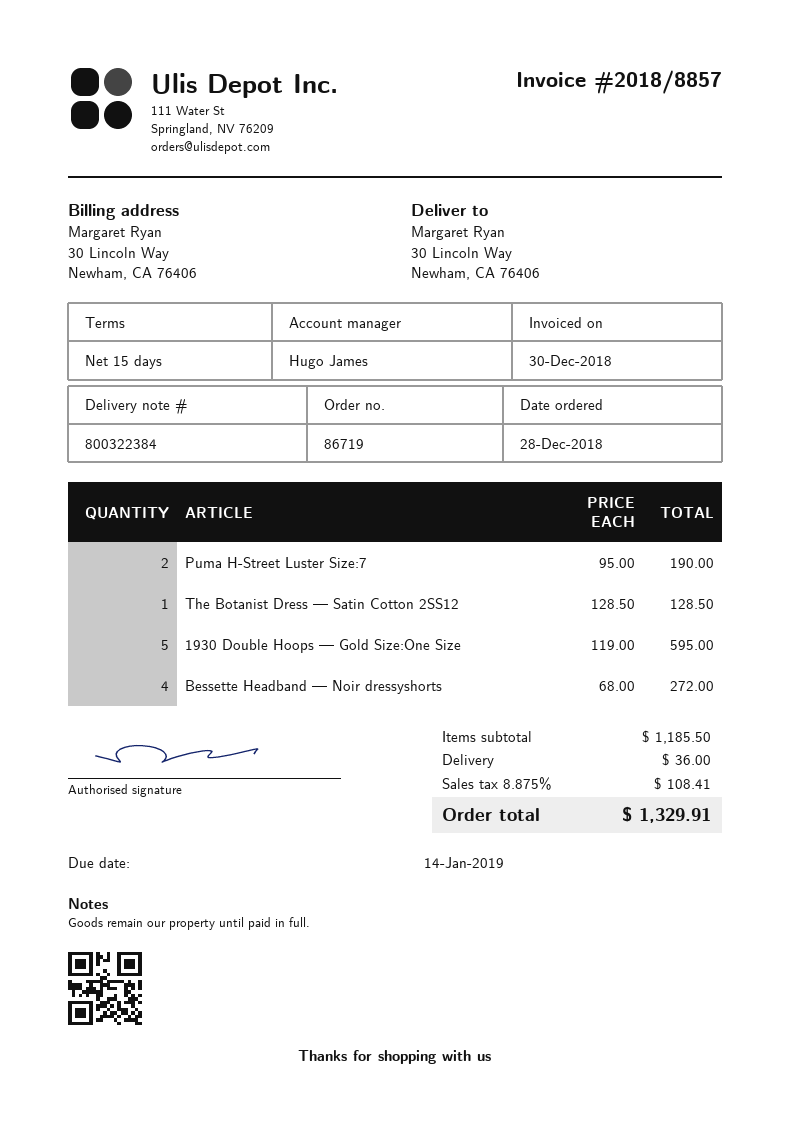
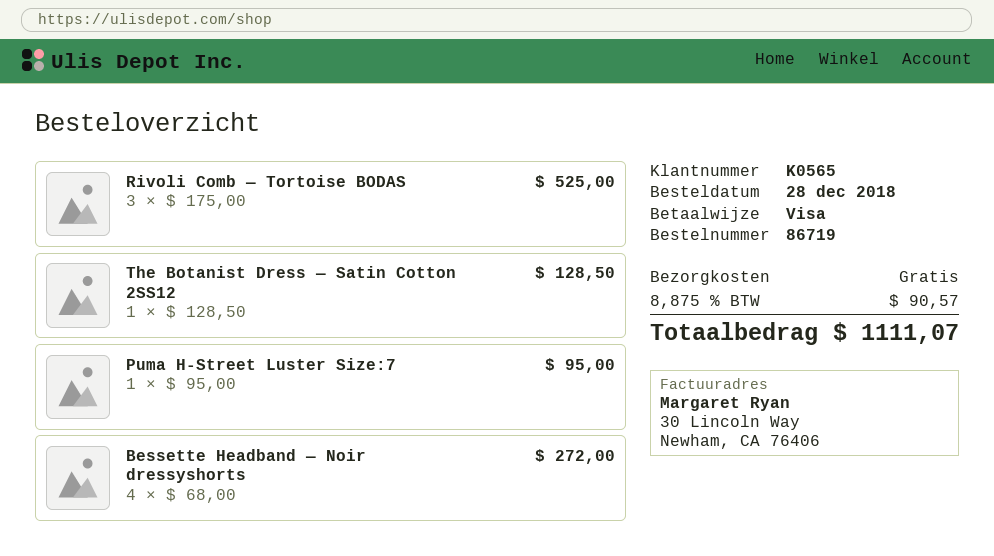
Puma H-Street Luster Size:7: 2 x 95.00 = 190.00 -> 1 x 95.00 = 95.00
1930 Double Hoops — Gold Size:One Size: 5 x 119.00 = 595.00 -> none
Rivoli Comb — Tortoise BODAS: none -> 3 x 175.00 = 525.00
shipping: 36.00 -> 0.00
tax: 8.875% = 108.41 -> 8.875% = 90.57
total: 1329.91 -> 1111.07

